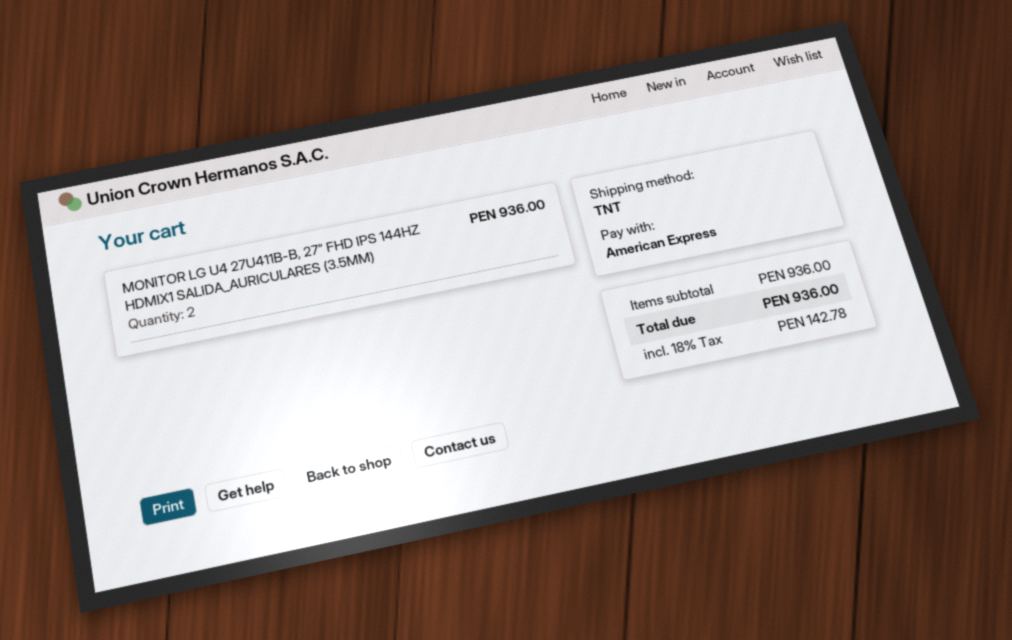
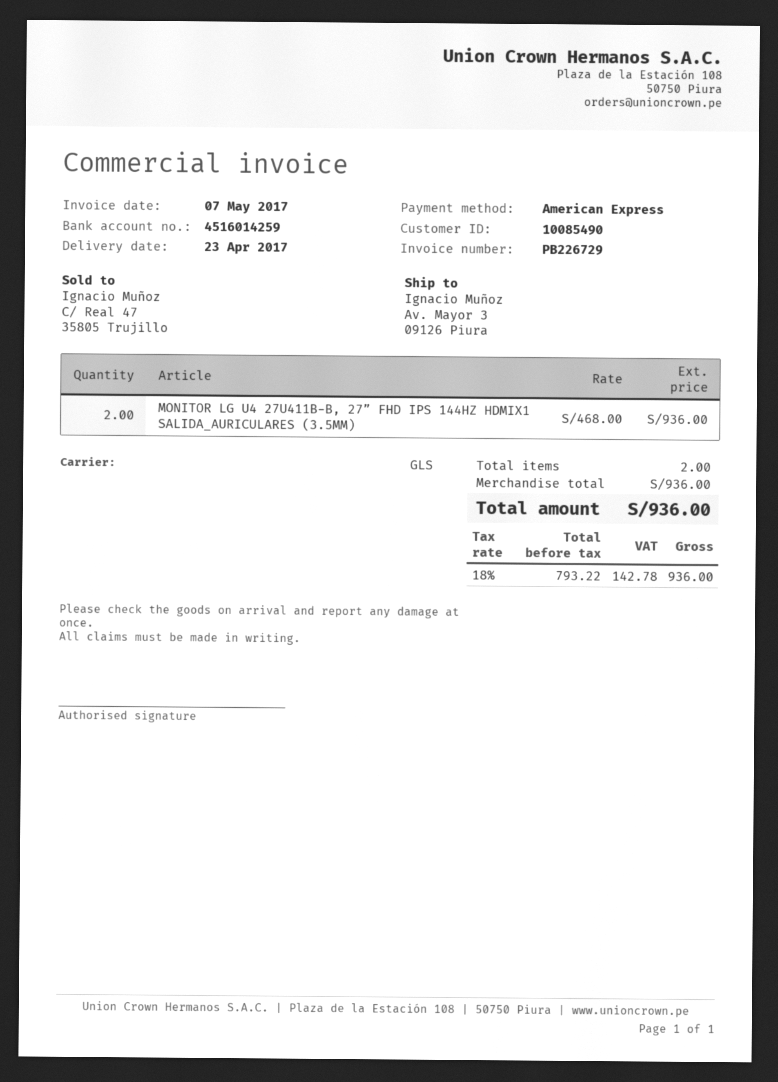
shipping method: TNT -> GLS

